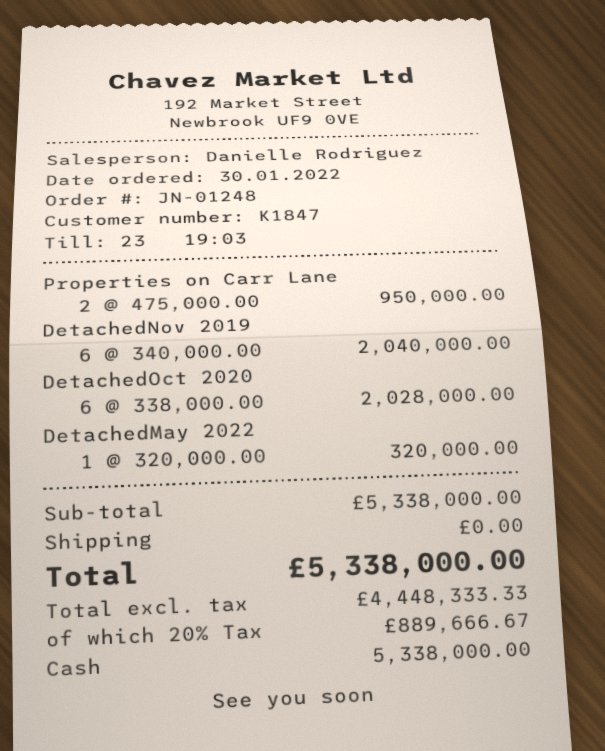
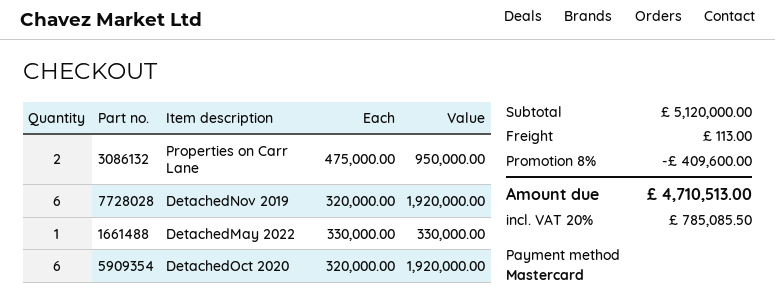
payment method: cash -> Mastercard
DetachedNov 2019: 6 x 340000.00 = 2040000.00 -> 6 x 320000.00 = 1920000.00
DetachedOct 2020: 6 x 338000.00 = 2028000.00 -> 6 x 320000.00 = 1920000.00
DetachedMay 2022: 1 x 320000.00 = 320000.00 -> 1 x 330000.00 = 330000.00
subtotal: 5338000.00 -> 5120000.00
discount: none -> 8% = 409600.00
shipping: 0.00 -> 113.00
tax: 20% = 889666.67 -> 20% = 785085.50
total: 5338000.00 -> 4710513.00

